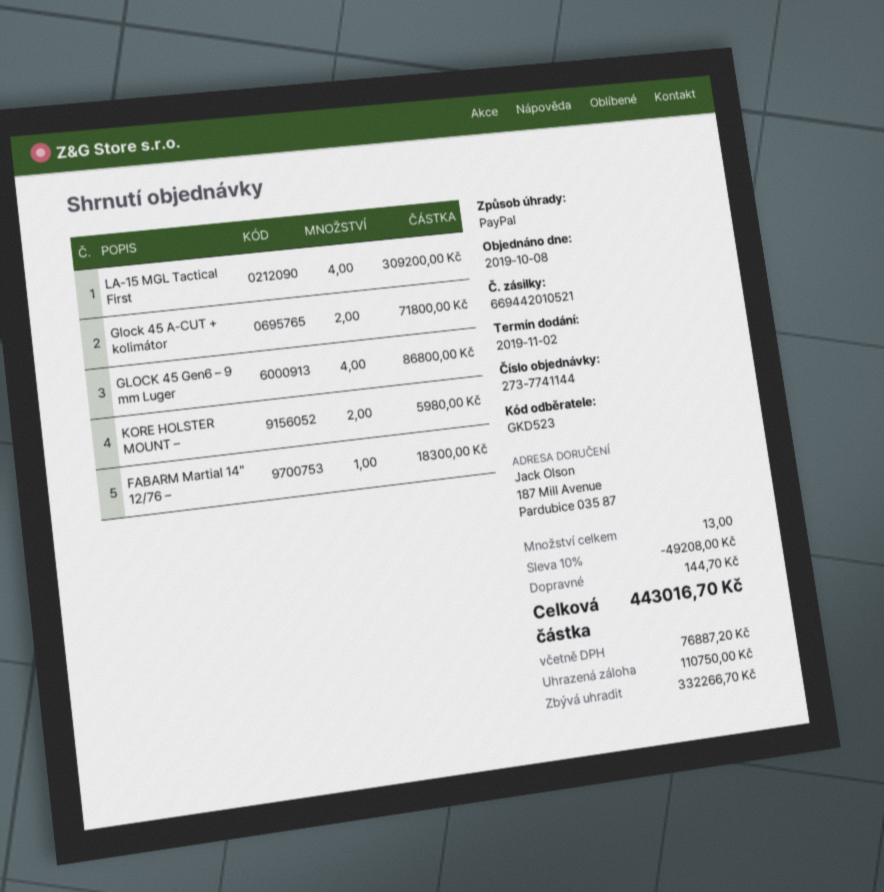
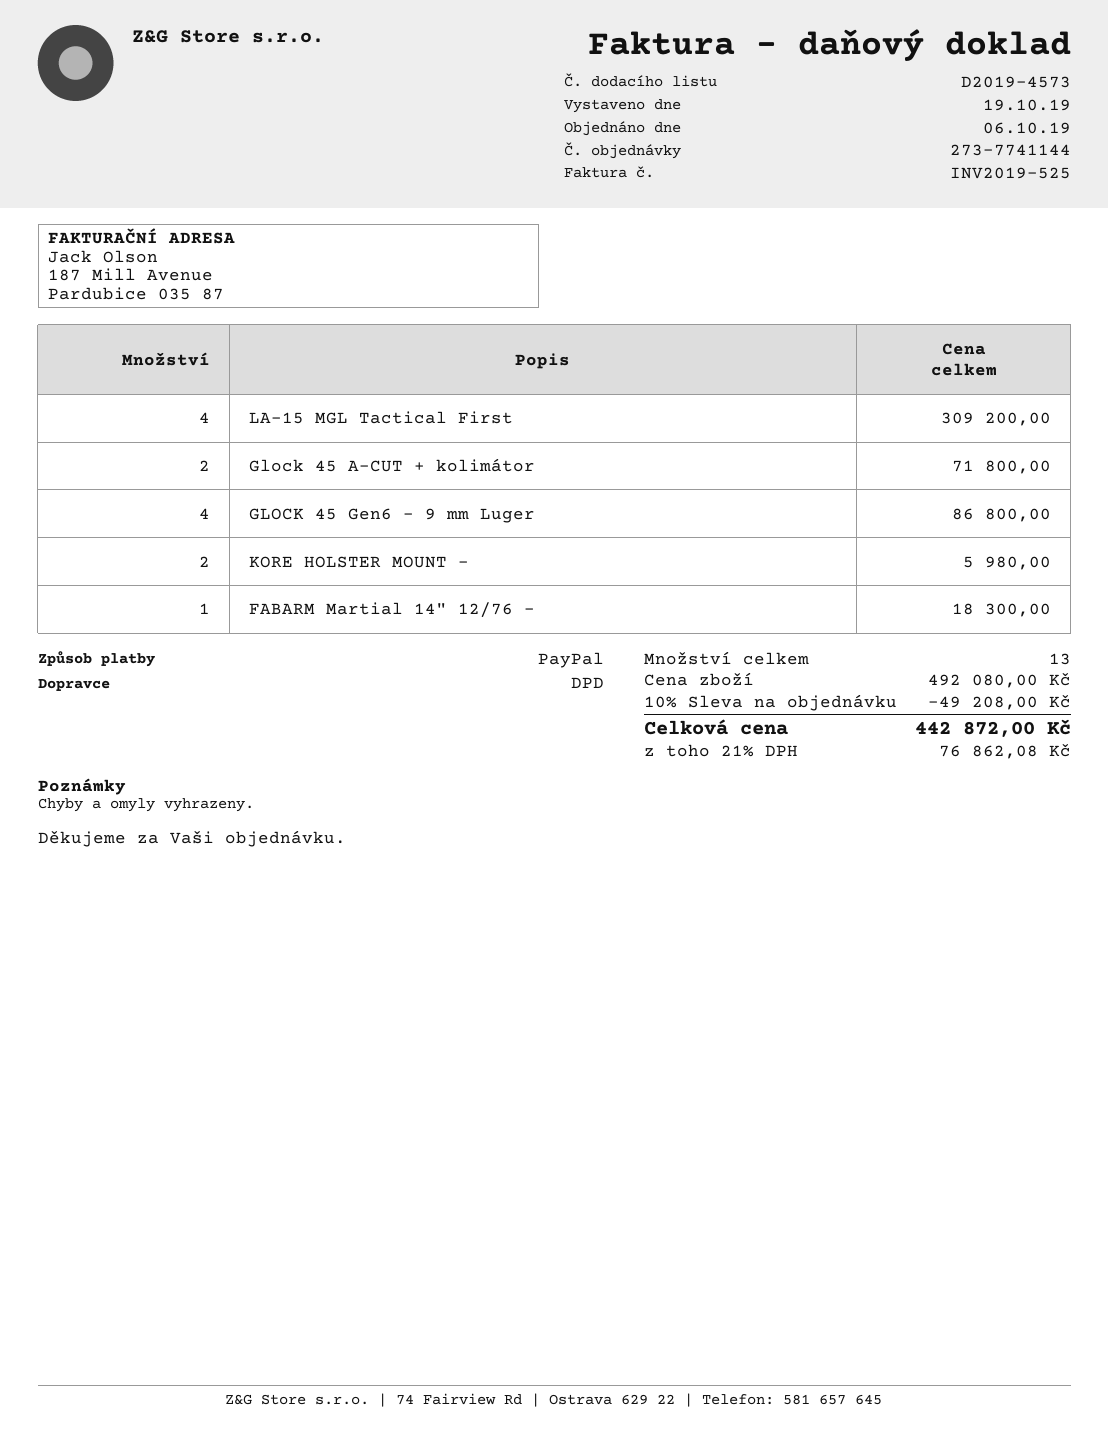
order date: 2019-10-08 -> 2019-10-06
shipping: 144.70 -> none
tax: 76887.20 -> 76862.08
total: 443016.70 -> 442872.00

